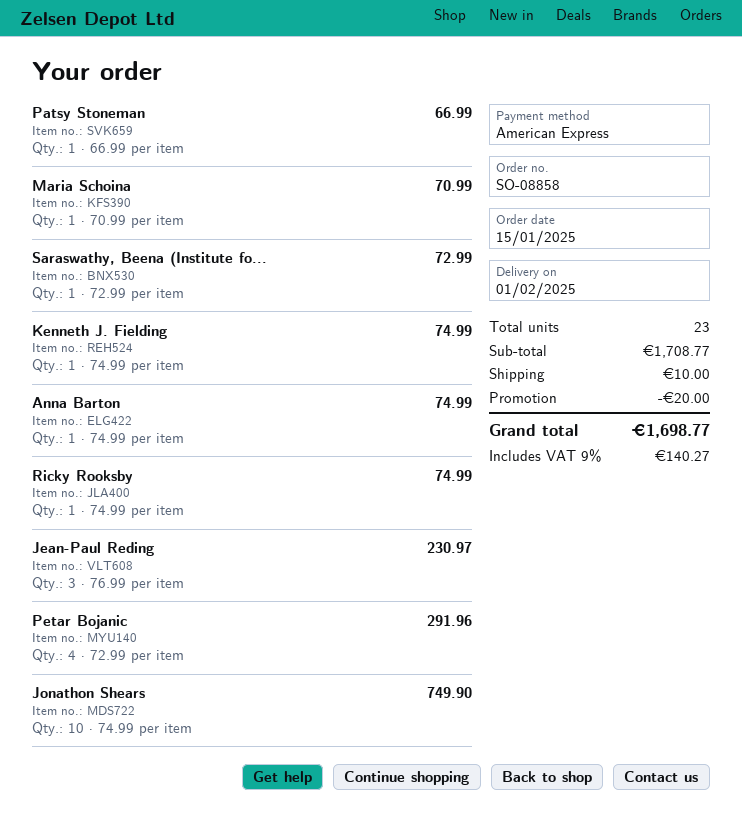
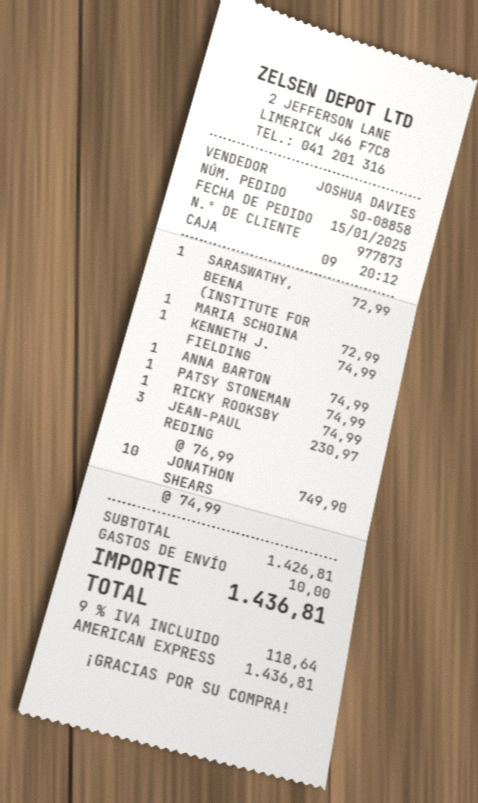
Patsy Stoneman: 1 x 66.99 = 66.99 -> 1 x 74.99 = 74.99
Maria Schoina: 1 x 70.99 = 70.99 -> 1 x 72.99 = 72.99
Petar Bojanic: 4 x 72.99 = 291.96 -> none
subtotal: 1708.77 -> 1426.81
discount: 20.00 -> none
tax: 9% = 140.27 -> 9% = 118.64
total: 1698.77 -> 1436.81

